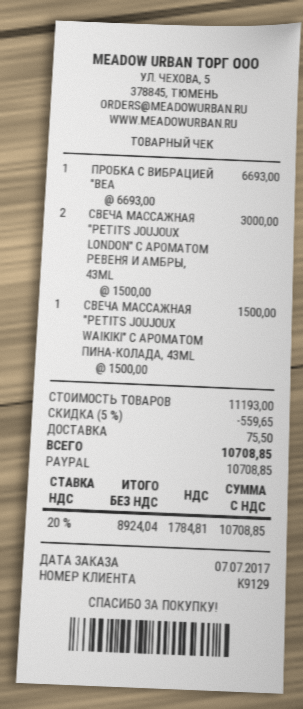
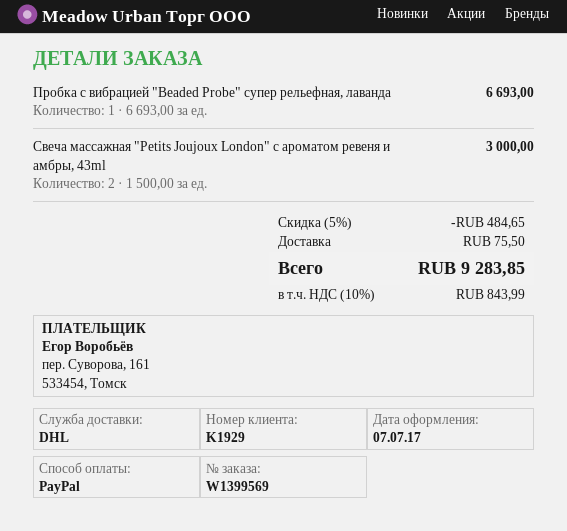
customer number: K9129 -> K1929
СВЕЧА МАССАЖНАЯ "PETITS JOUJOUX WAIKIKI" С АРОМАТОМ ПИНА-КОЛАДА, 43ML: 1 x 1500.00 = 1500.00 -> none
discount: 5% = 559.65 -> 5% = 484.65
tax: 20% = 1784.81 -> 10% = 843.99
total: 10708.85 -> 9283.85

